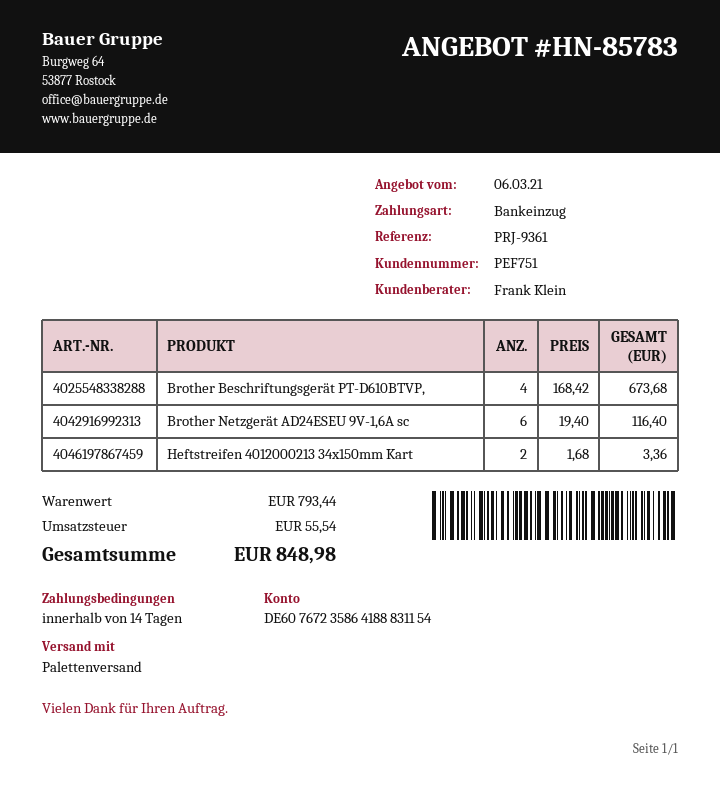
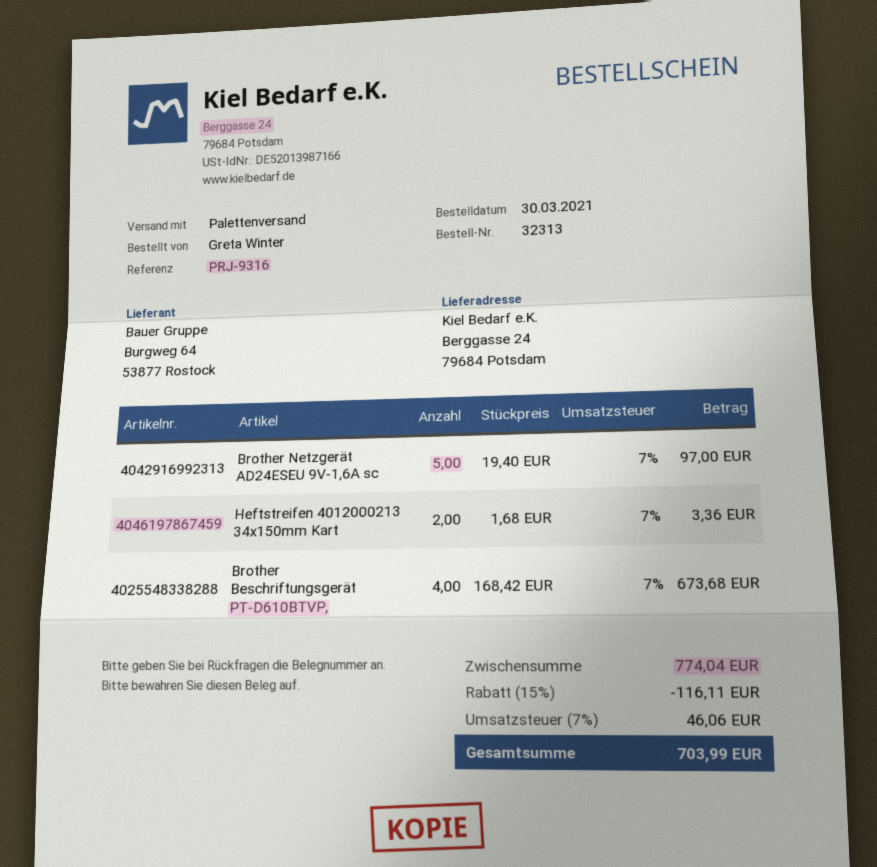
reference: PRJ-9361 -> PRJ-9316
Brother Netzgerät AD24ESEU 9V-1,6A sc: 6 x 19.40 = 116.40 -> 5 x 19.40 = 97.00
subtotal: 793.44 -> 774.04
discount: none -> 15% = 116.11
tax: 55.54 -> 46.06
total: 848.98 -> 703.99

